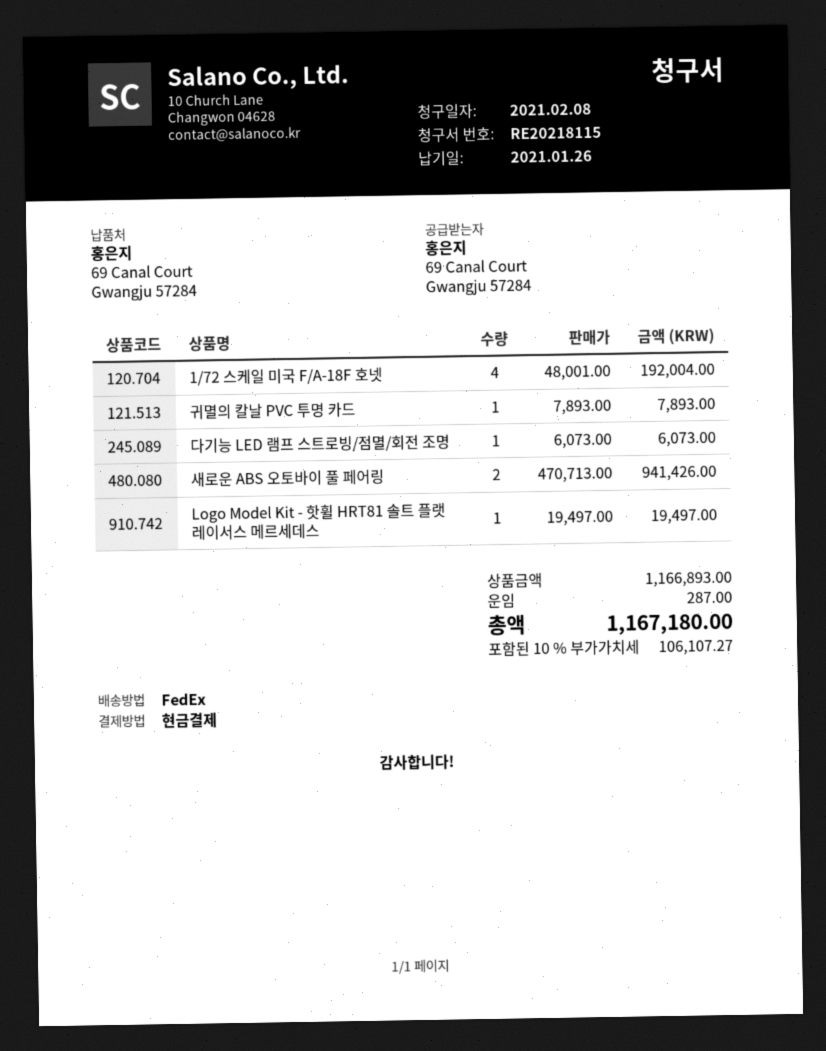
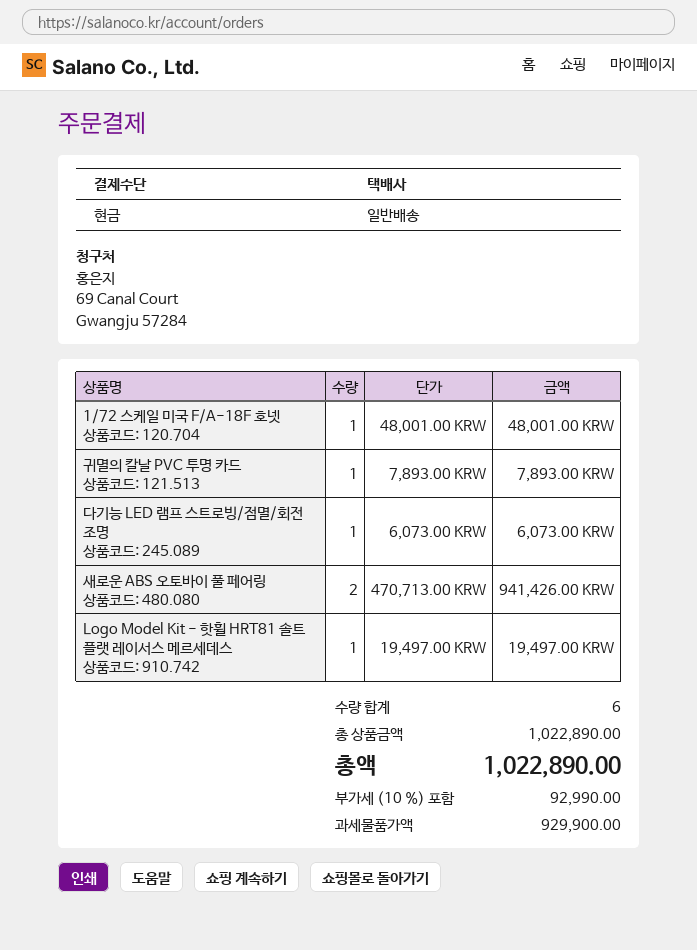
shipping method: FedEx -> standard
1/72 스케일 미국 F/A-18F 호넷: 4 x 48001.00 = 192004.00 -> 1 x 48001.00 = 48001.00
subtotal: 1166893.00 -> 1022890.00
shipping: 287.00 -> none
tax: 10% = 106107.27 -> 10% = 92990.00
total: 1167180.00 -> 1022890.00

